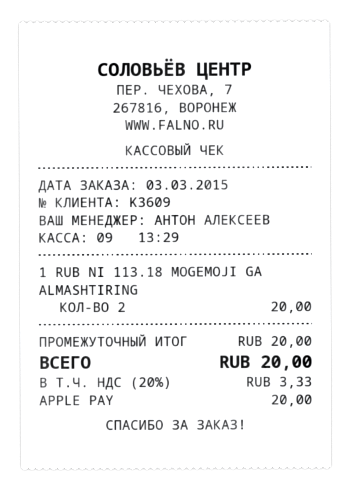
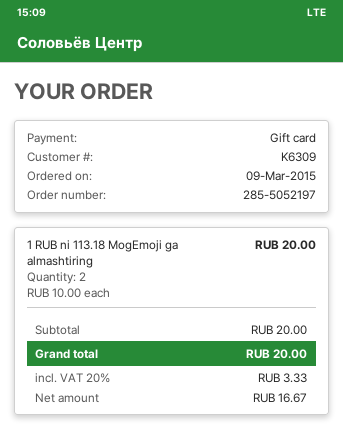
order date: 2015-03-03 -> 2015-03-09
customer number: K3609 -> K6309
payment method: Apple Pay -> gift card

